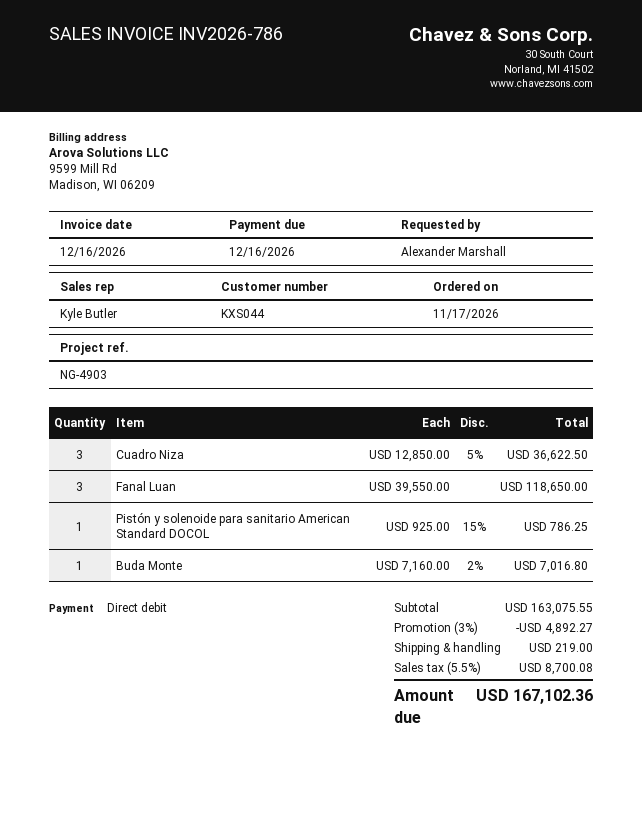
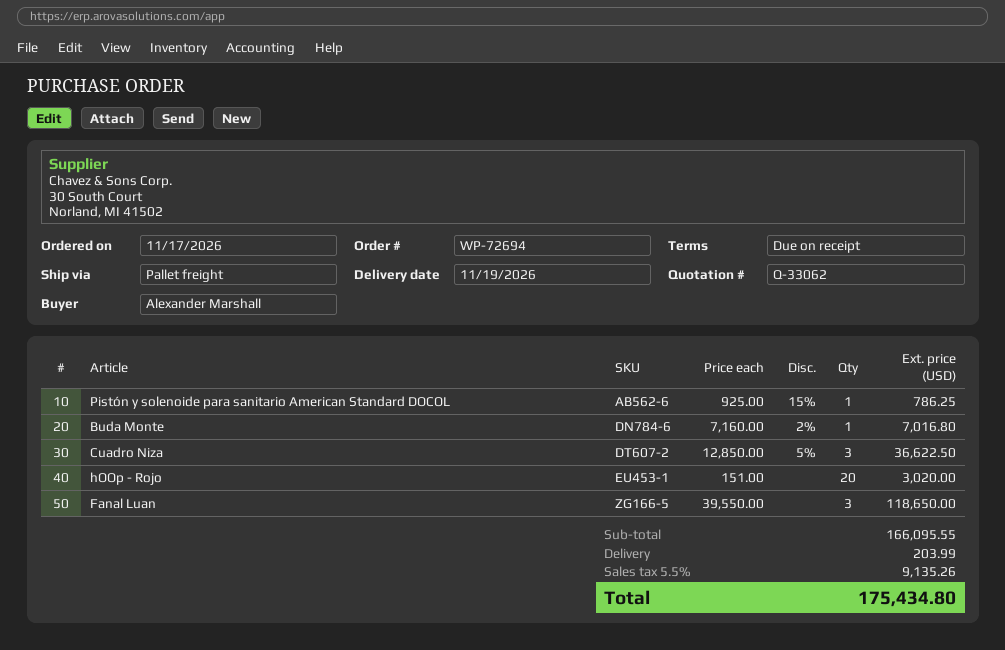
hOOp - Rojo: none -> 20 x 151.00 = 3020.00
subtotal: 163075.55 -> 166095.55
discount: 3% = 4892.27 -> none
shipping: 219.00 -> 203.99
tax: 5.5% = 8700.08 -> 5.5% = 9135.26
total: 167102.36 -> 175434.80

